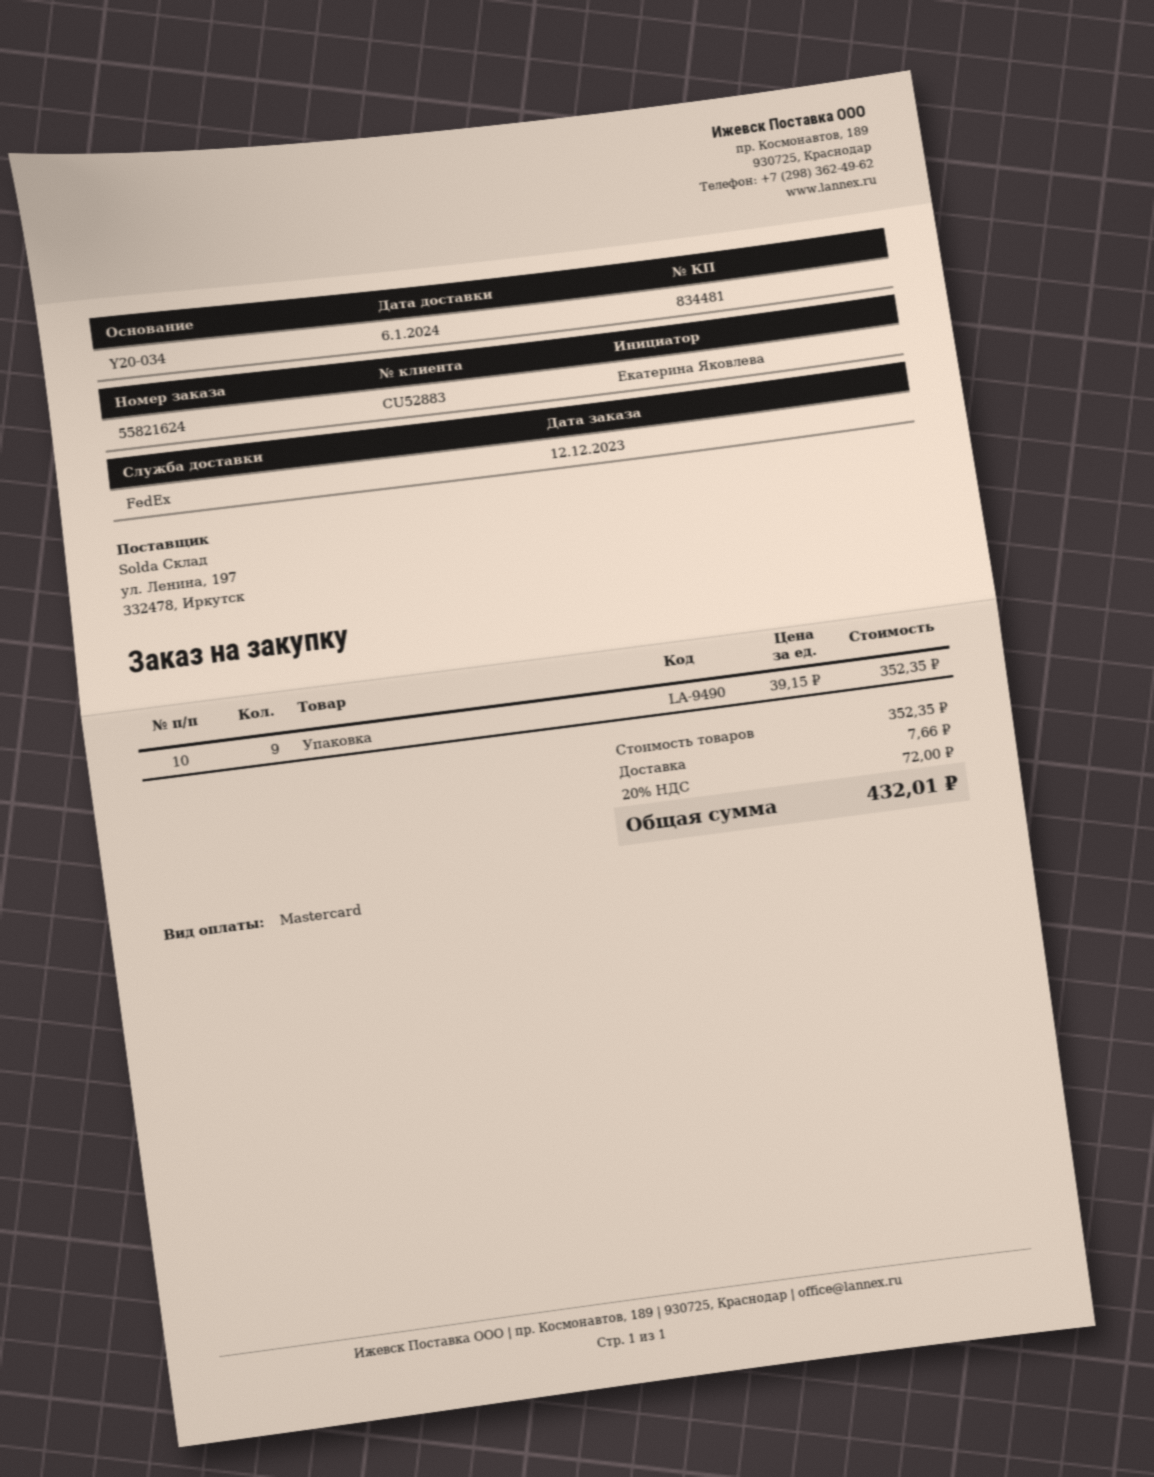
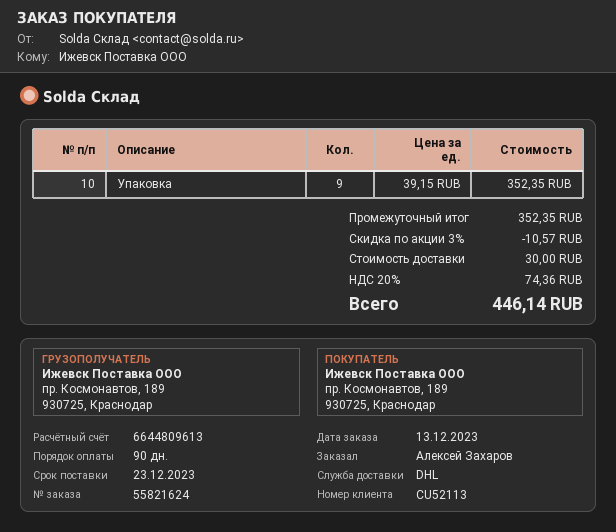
order date: 2023-12-12 -> 2023-12-13
delivery date: 2024-01-06 -> 2023-12-23
customer number: CU52883 -> CU52113
ordered by: Екатерина Яковлева -> Алексей Захаров
shipping method: FedEx -> DHL
discount: none -> 3% = 10.57
shipping: 7.66 -> 30.00
tax: 20% = 72.00 -> 20% = 74.36
total: 432.01 -> 446.14

